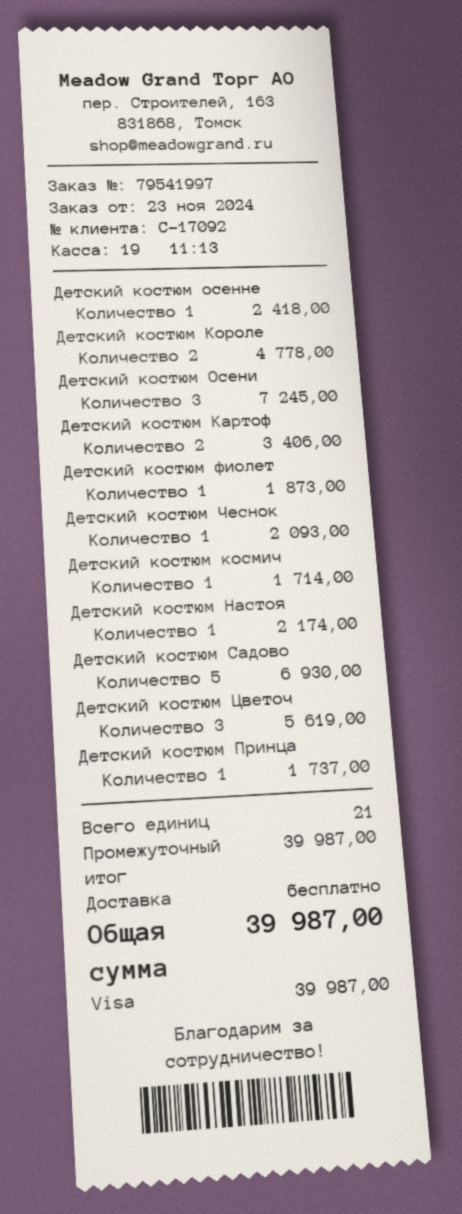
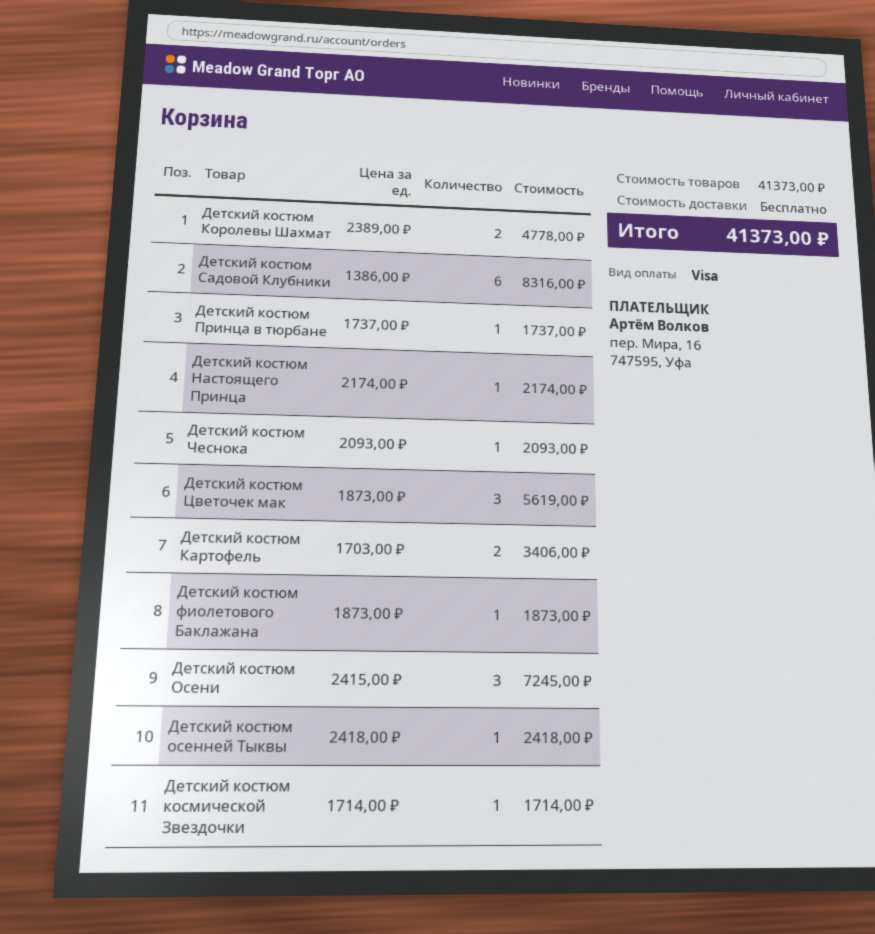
Детский костюм Садово: 5 for 6930.00 -> 6 for 8316.00
subtotal: 39987.00 -> 41373.00
total: 39987.00 -> 41373.00

